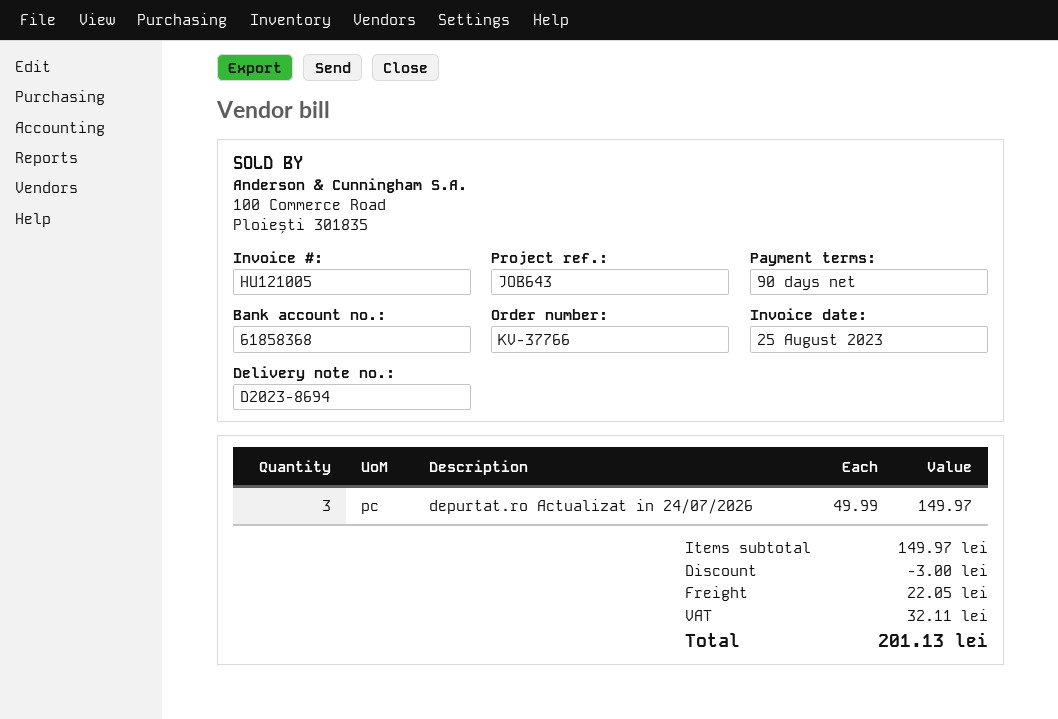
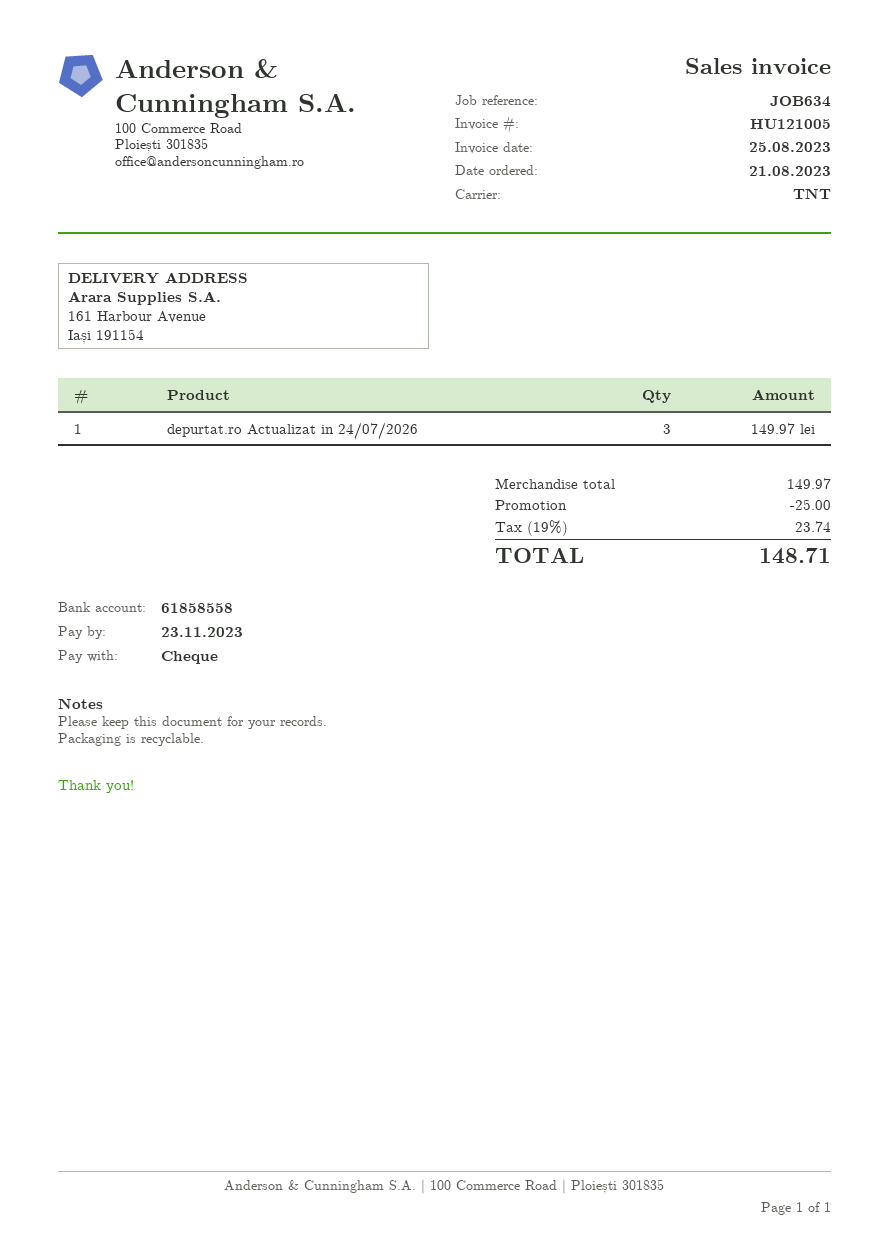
reference: JOB643 -> JOB634
bank account: 61858368 -> 61858558
discount: 3.00 -> 25.00
shipping: 22.05 -> none
tax: 32.11 -> 23.74
total: 201.13 -> 148.71

